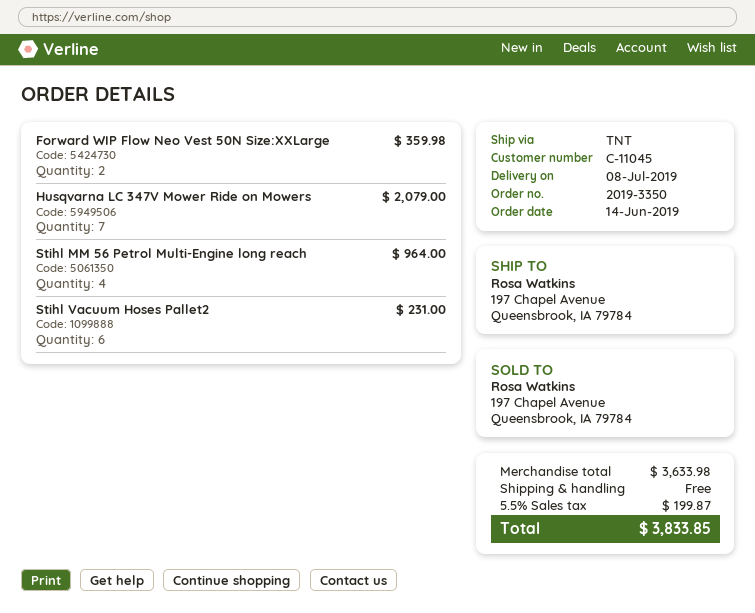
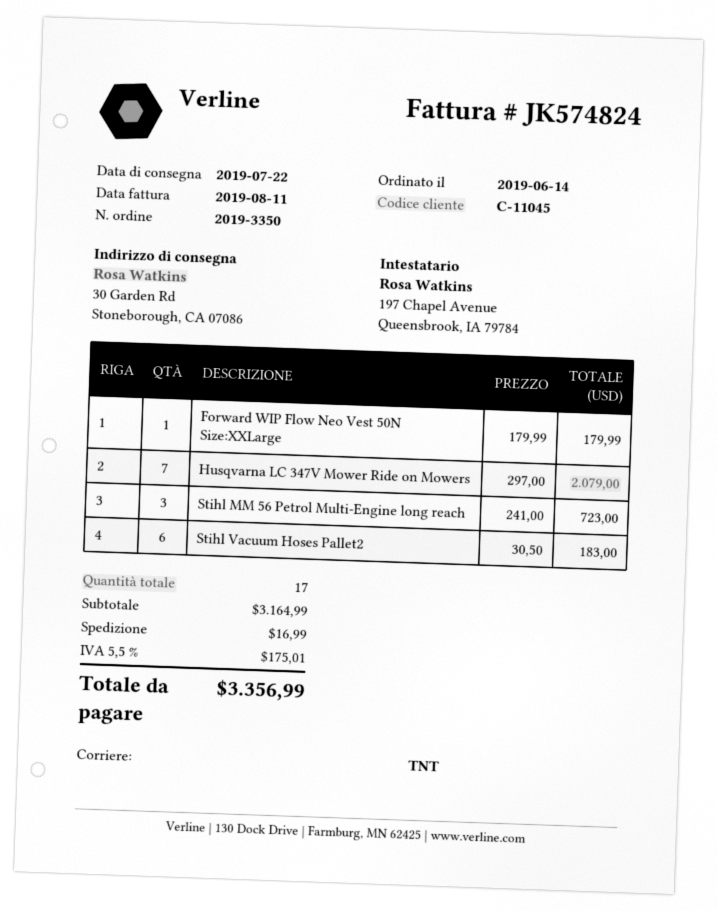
delivery date: 2019-07-08 -> 2019-07-22
ship to: 197 Chapel Avenue, Queensbrook, IA 79784 -> 30 Garden Rd, Stoneborough, CA 07086
Forward WIP Flow Neo Vest 50N Size:XXLarge: 2 for 359.98 -> 1 for 179.99
Stihl MM 56 Petrol Multi-Engine long reach: 4 for 964.00 -> 3 for 723.00
Stihl Vacuum Hoses Pallet2: 6 for 231.00 -> 6 for 183.00
subtotal: 3633.98 -> 3164.99
shipping: 0.00 -> 16.99
tax: 5.5% = 199.87 -> 5.5% = 175.01
total: 3833.85 -> 3356.99

